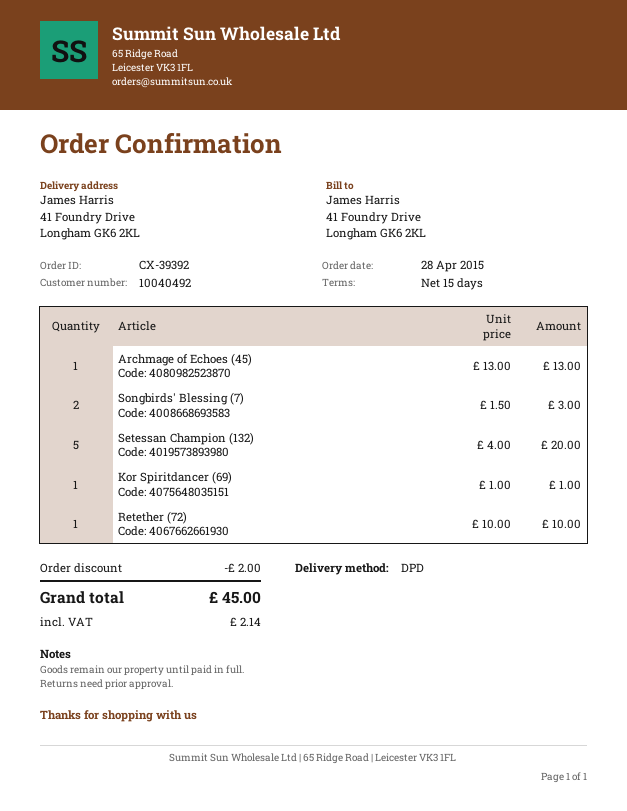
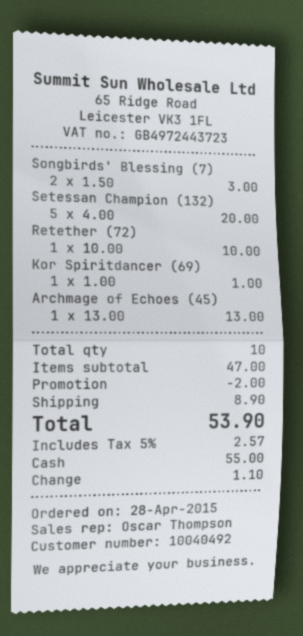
shipping: none -> 8.90
tax: 2.14 -> 2.57
total: 45.00 -> 53.90

